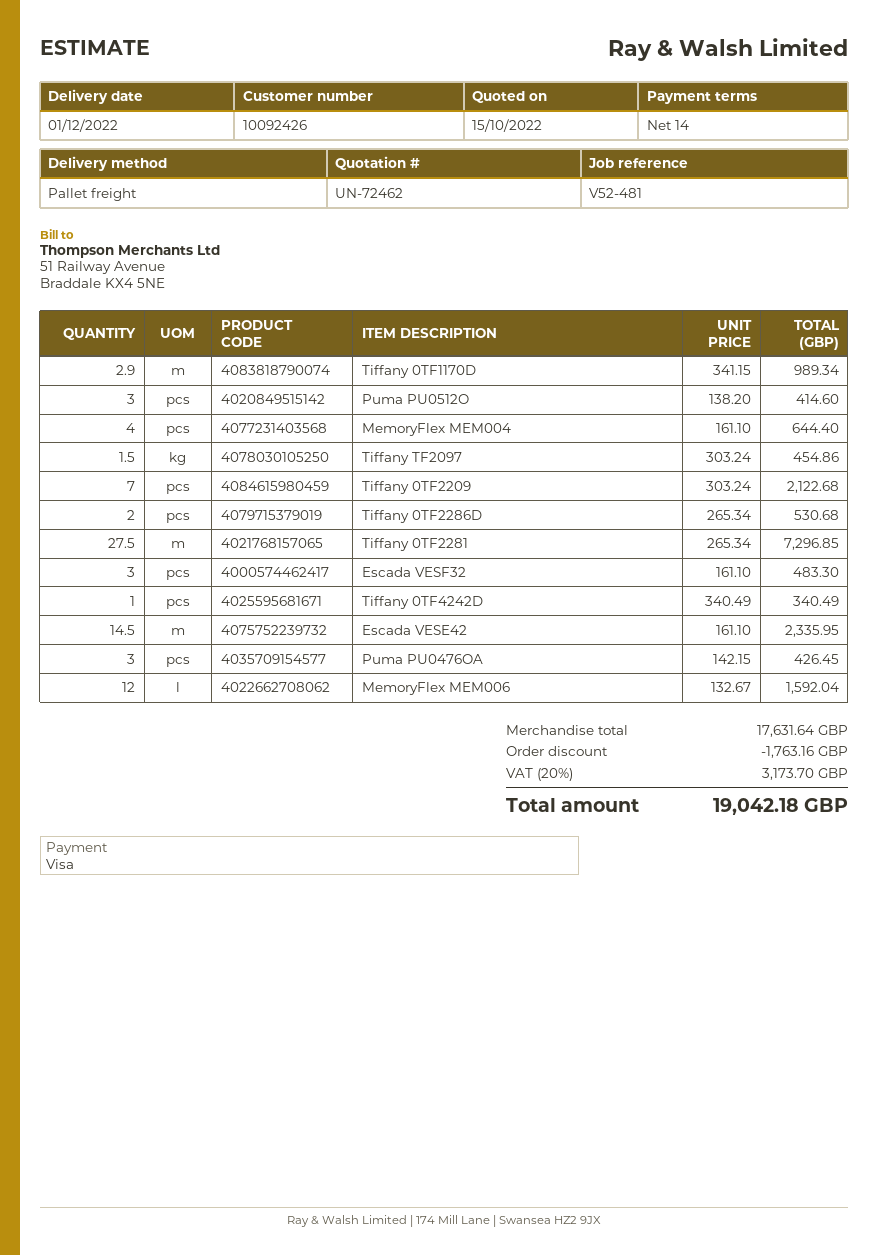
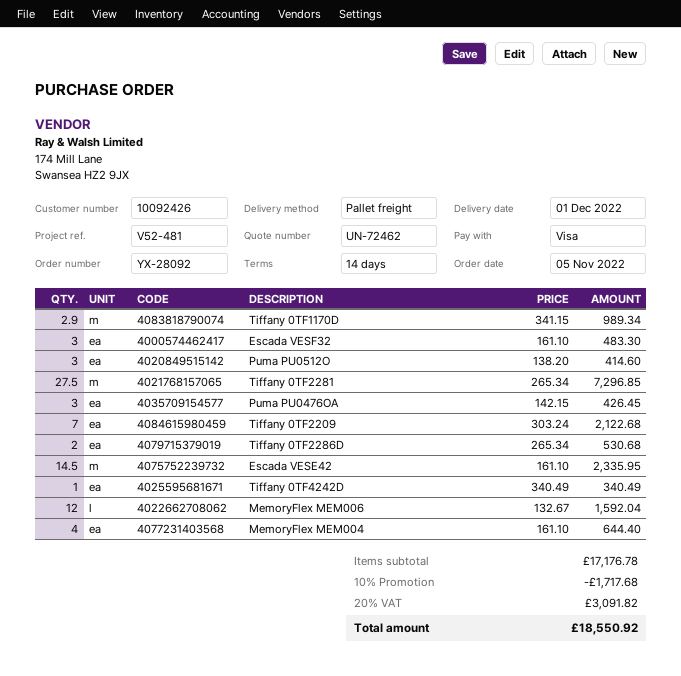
Tiffany TF2097: 1.5 x 303.24 = 454.86 -> none
subtotal: 17631.64 -> 17176.78
discount: 1763.16 -> 1717.68
tax: 20% = 3173.70 -> 20% = 3091.82
total: 19042.18 -> 18550.92

